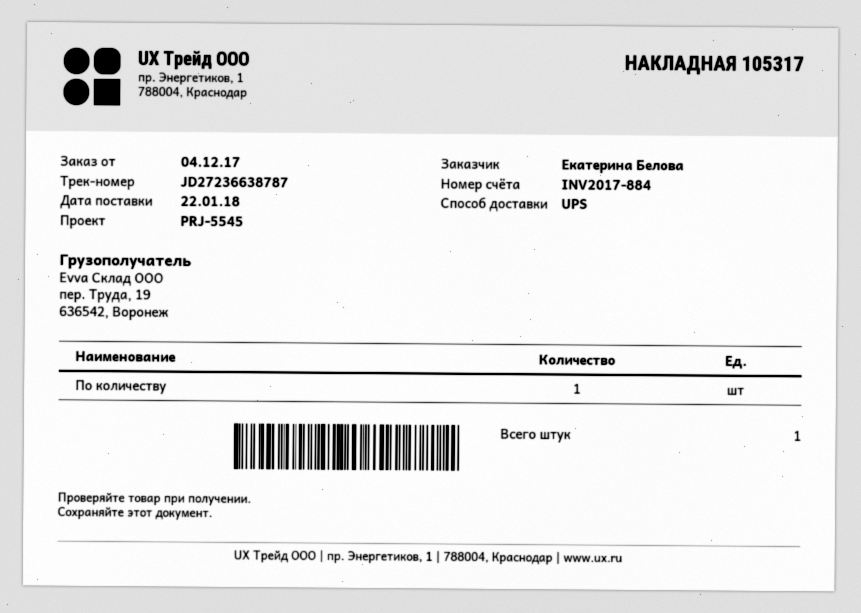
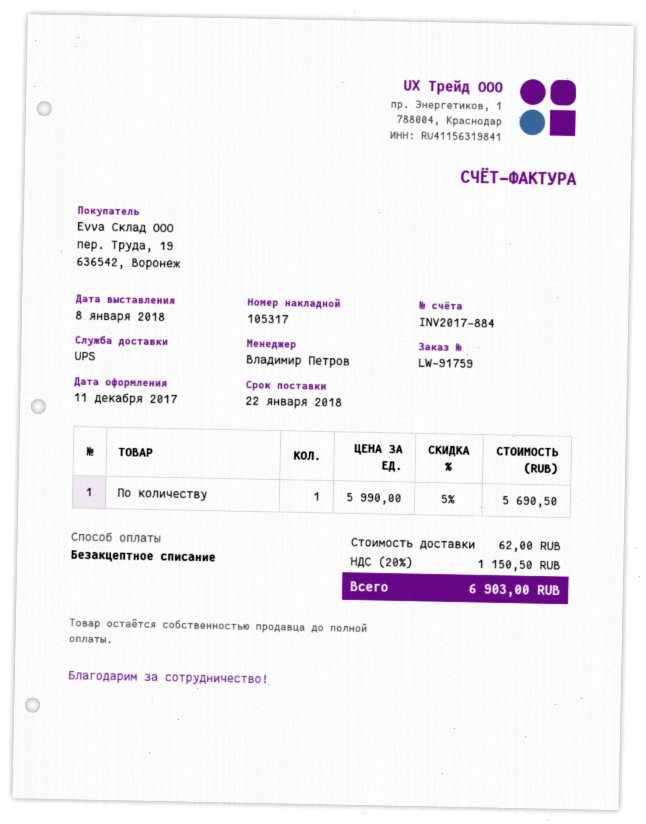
order date: 2017-12-04 -> 2017-12-11

